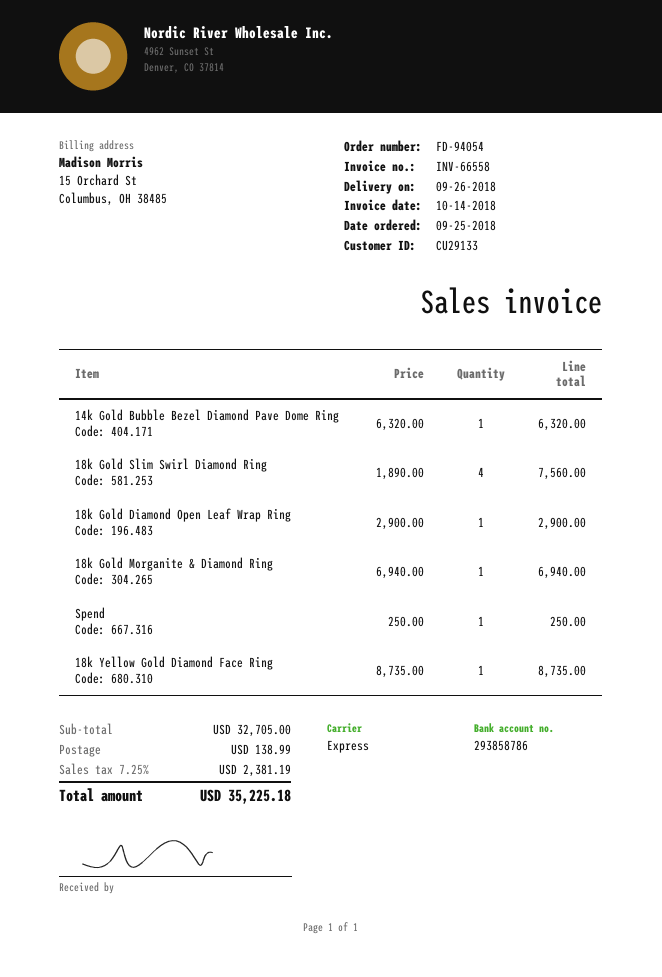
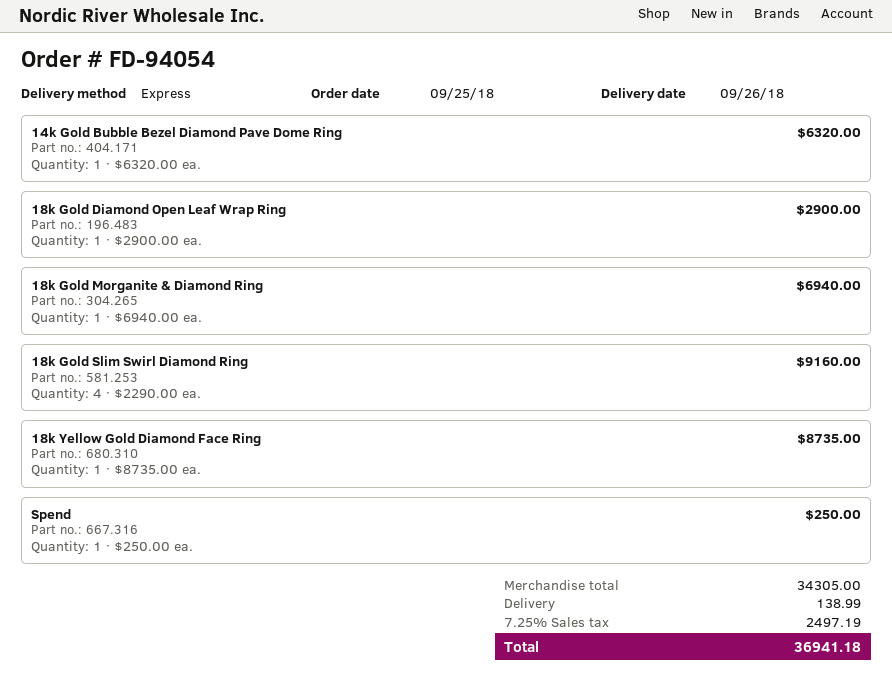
18k Gold Slim Swirl Diamond Ring: 4 x 1890.00 = 7560.00 -> 4 x 2290.00 = 9160.00
subtotal: 32705.00 -> 34305.00
tax: 7.25% = 2381.19 -> 7.25% = 2497.19
total: 35225.18 -> 36941.18

